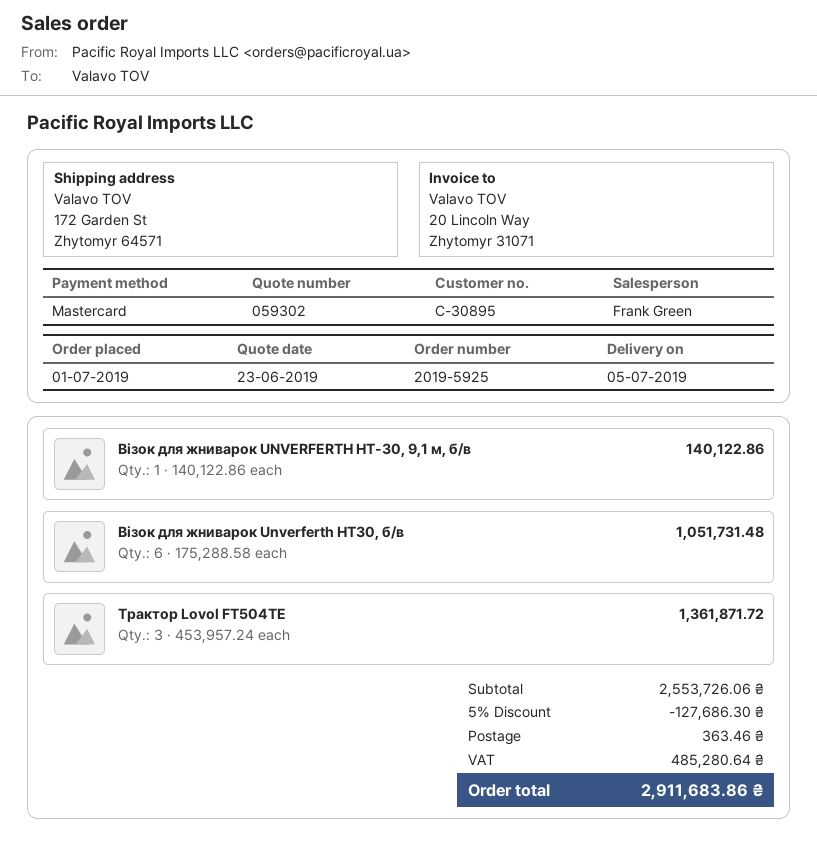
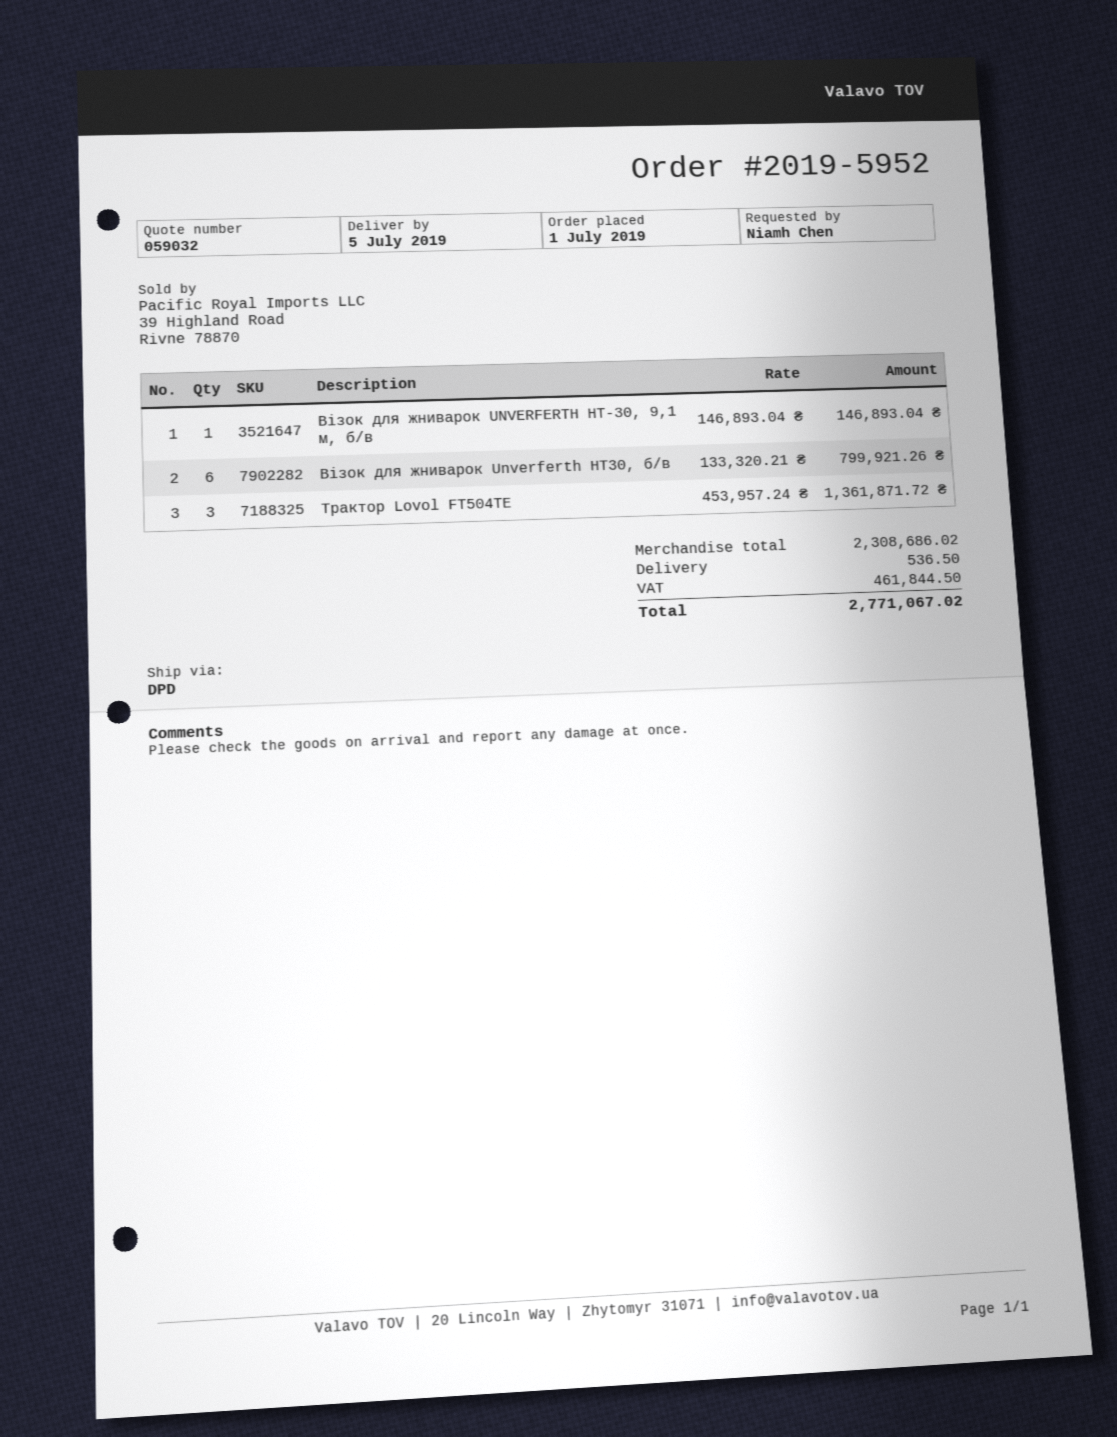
quote number: 059302 -> 059032
order number: 2019-5925 -> 2019-5952
Візок для жниварок UNVERFERTH НТ-30, 9,1 м, б/в: 1 x 140122.86 = 140122.86 -> 1 x 146893.04 = 146893.04
Візок для жниварок Unverferth НТ30, б/в: 6 x 175288.58 = 1051731.48 -> 6 x 133320.21 = 799921.26
subtotal: 2553726.06 -> 2308686.02
discount: 5% = 127686.30 -> none
shipping: 363.46 -> 536.50
tax: 485280.64 -> 461844.50
total: 2911683.86 -> 2771067.02

